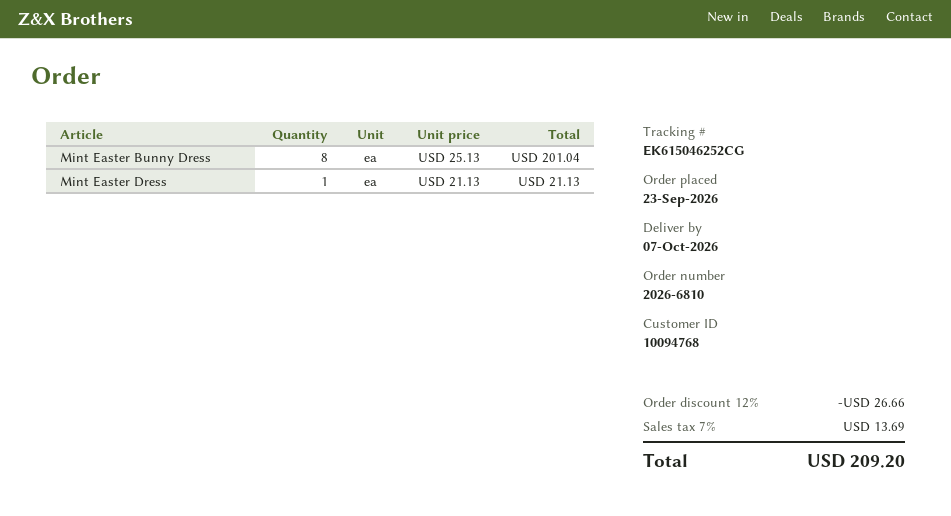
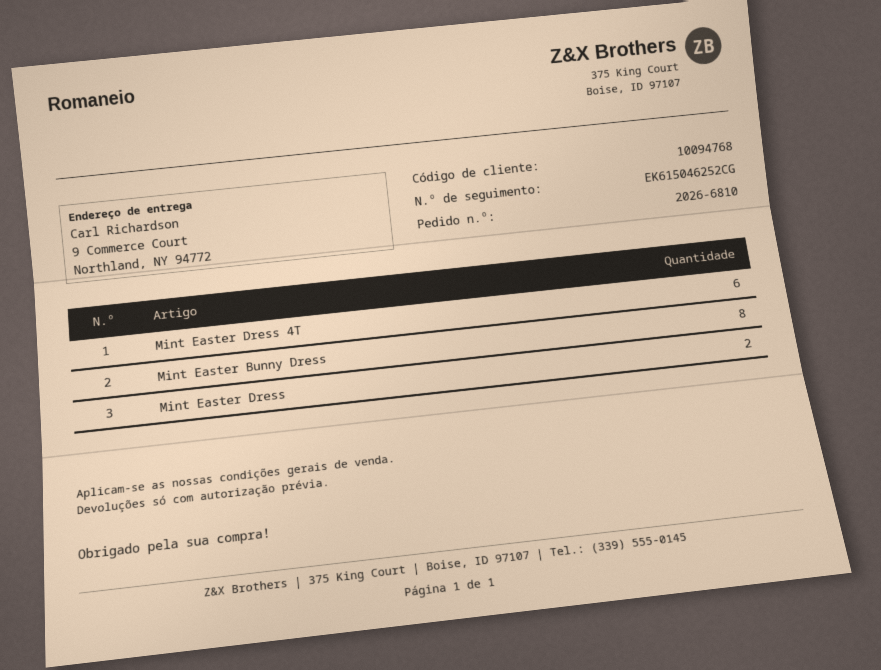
Mint Easter Dress: 1 -> 2
Mint Easter Dress 4T: none -> 6

